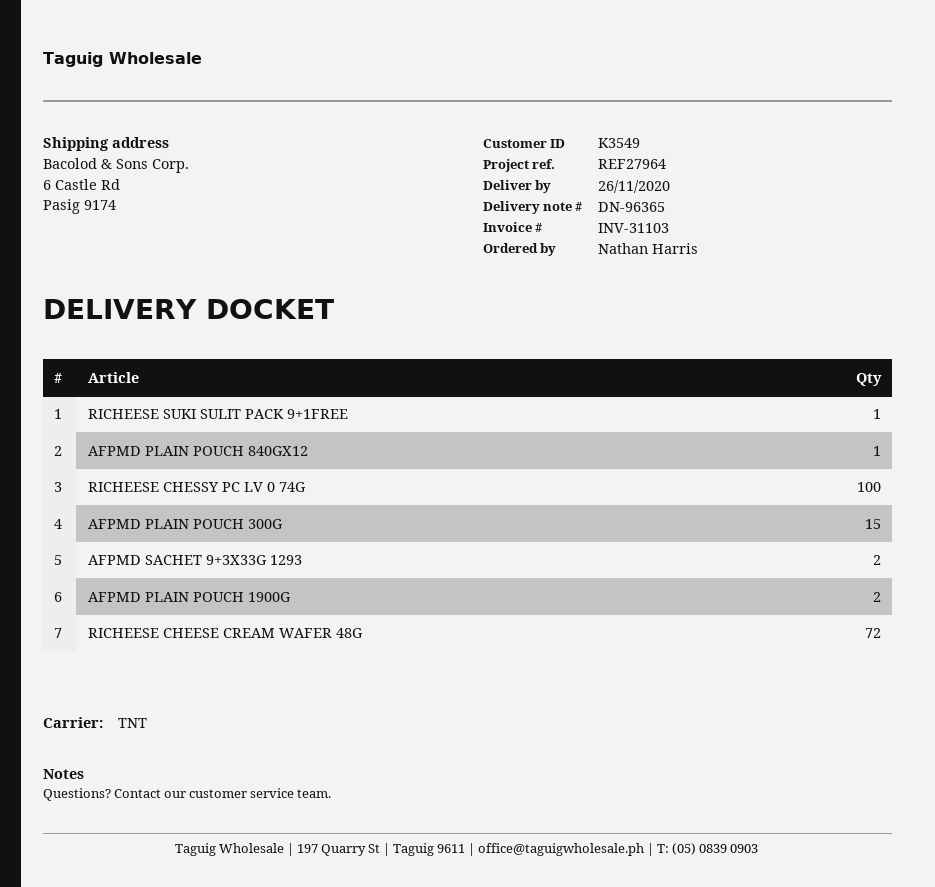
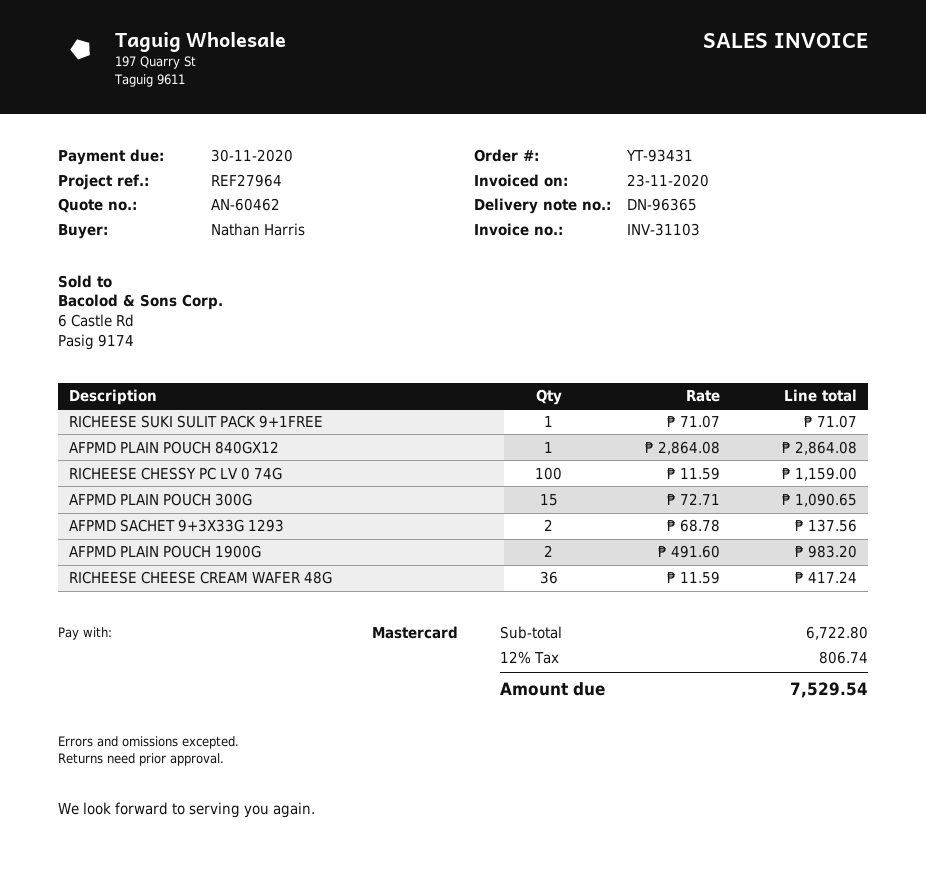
RICHEESE CHEESE CREAM WAFER 48G: 72 -> 36

